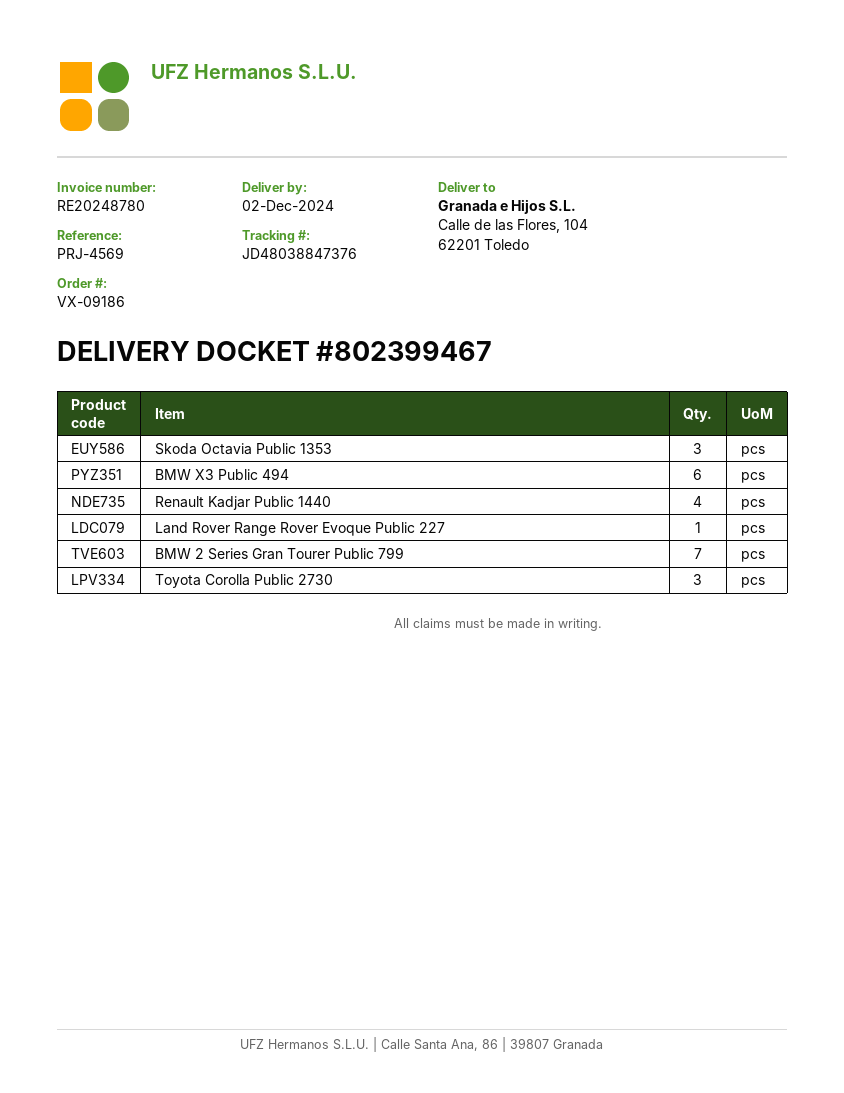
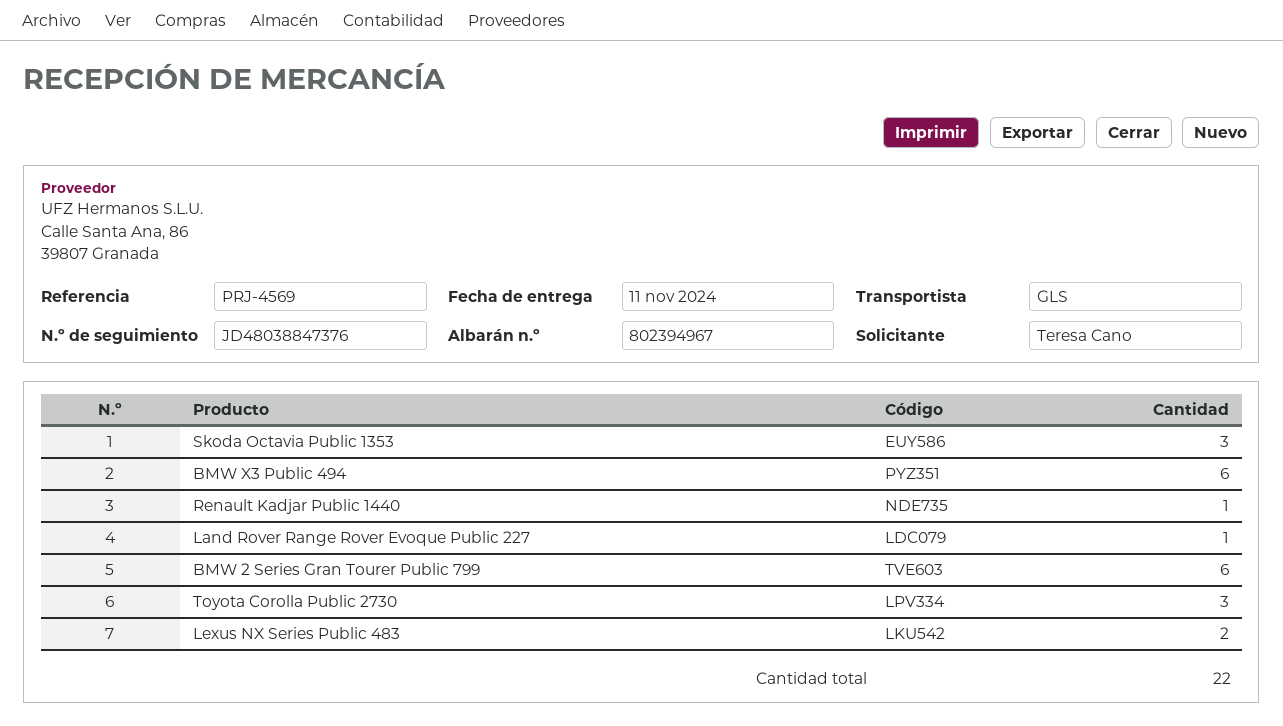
delivery note number: 802399467 -> 802394967
delivery date: 2024-12-02 -> 2024-11-11
Renault Kadjar Public 1440: 4 -> 1
BMW 2 Series Gran Tourer Public 799: 7 -> 6
Lexus NX Series Public 483: none -> 2

